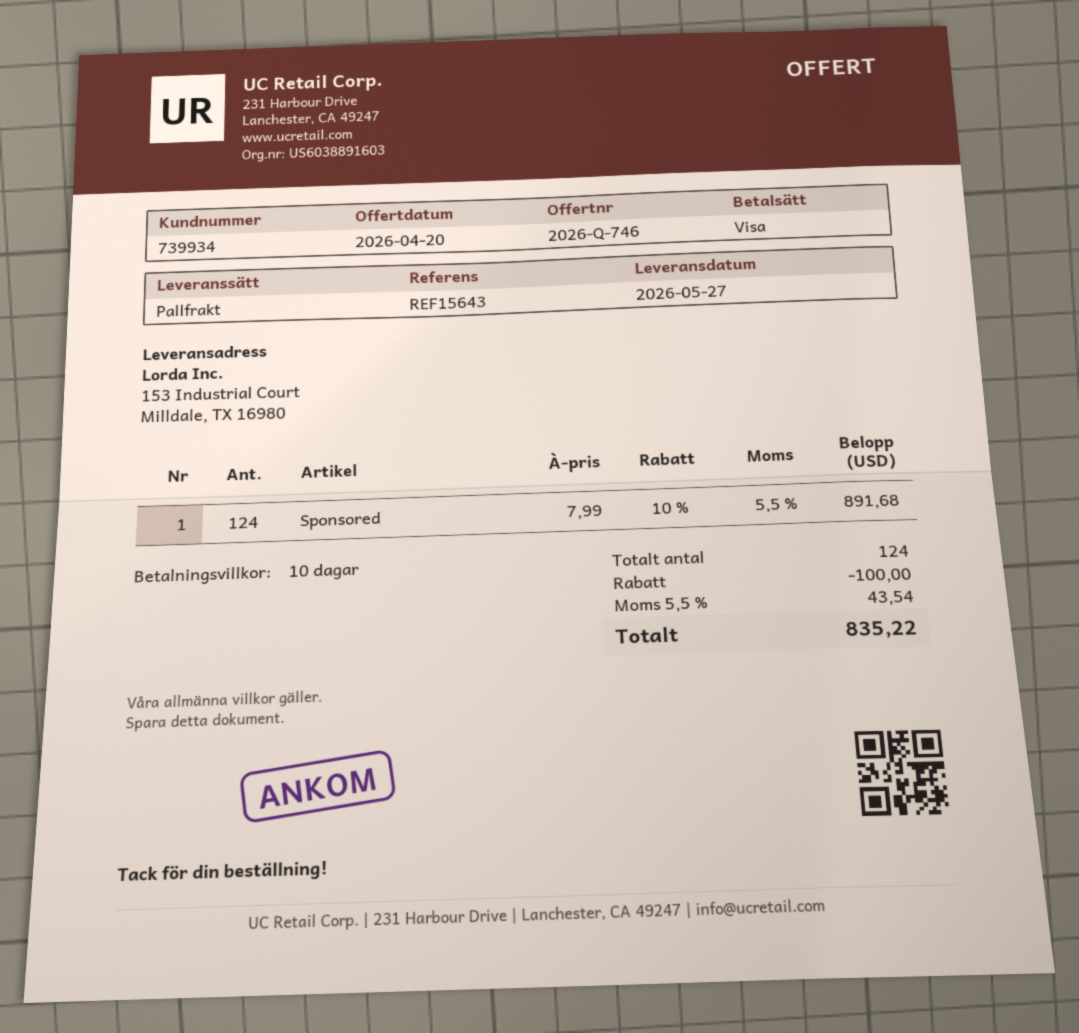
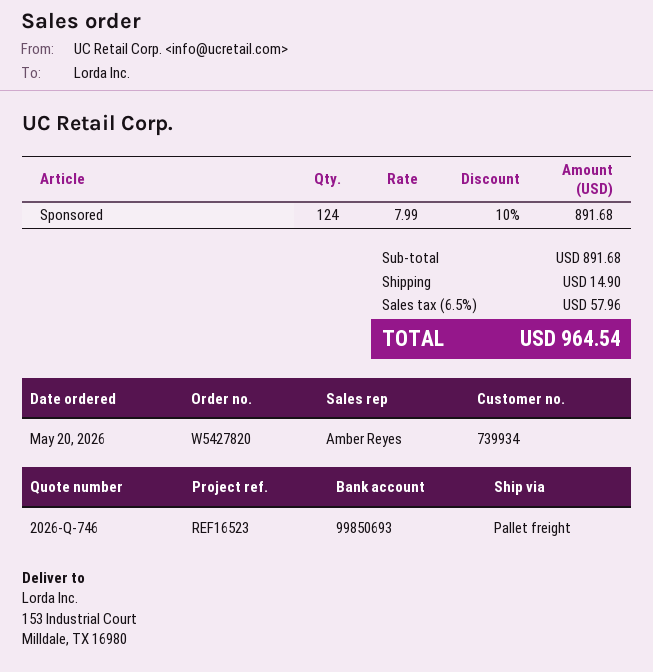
reference: REF15643 -> REF16523
discount: 100.00 -> none
shipping: none -> 14.90
tax: 5.5% = 43.54 -> 6.5% = 57.96
total: 835.22 -> 964.54

